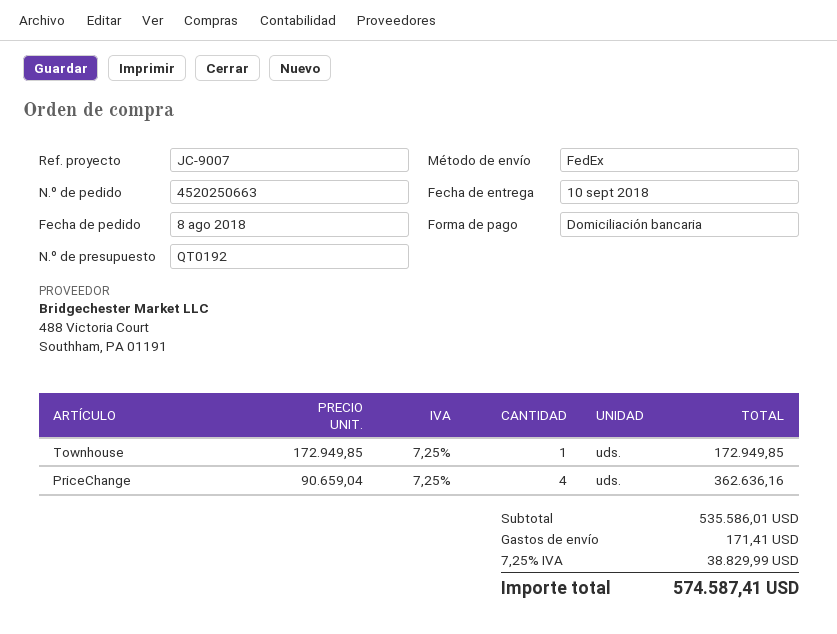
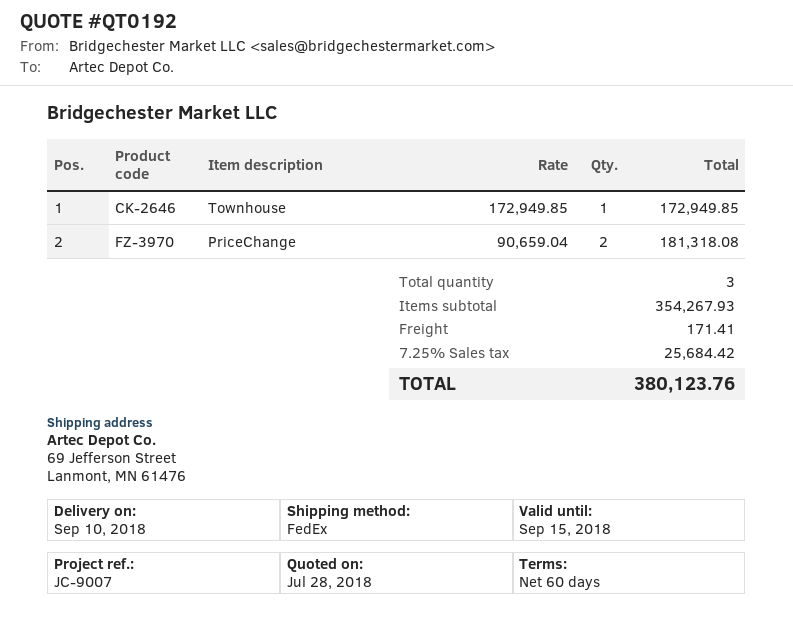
PriceChange: 4 x 90659.04 = 362636.16 -> 2 x 90659.04 = 181318.08
subtotal: 535586.01 -> 354267.93
tax: 7.25% = 38829.99 -> 7.25% = 25684.42
total: 574587.41 -> 380123.76

